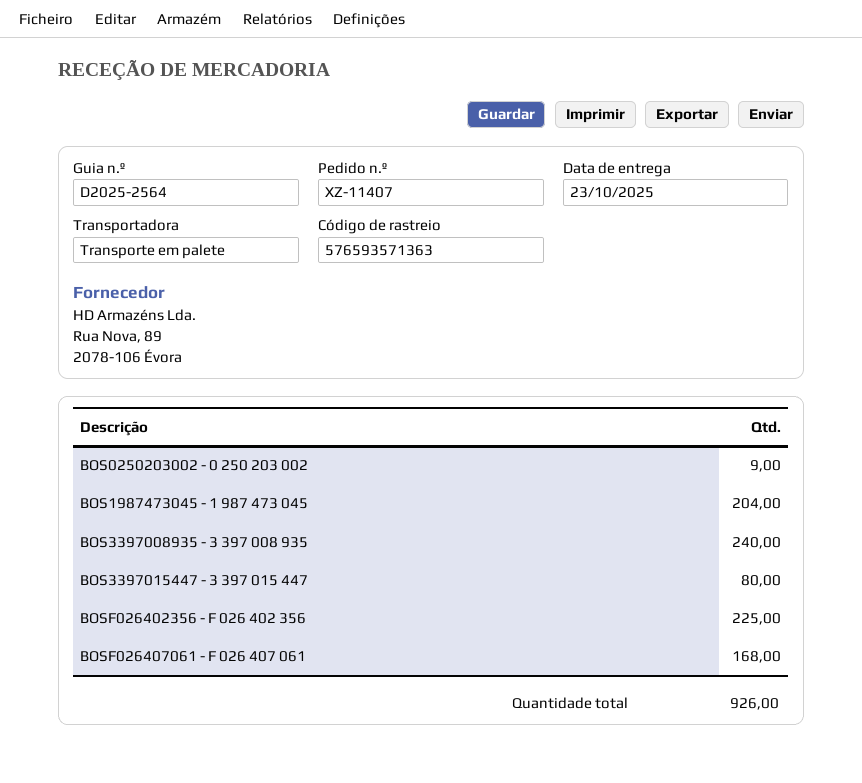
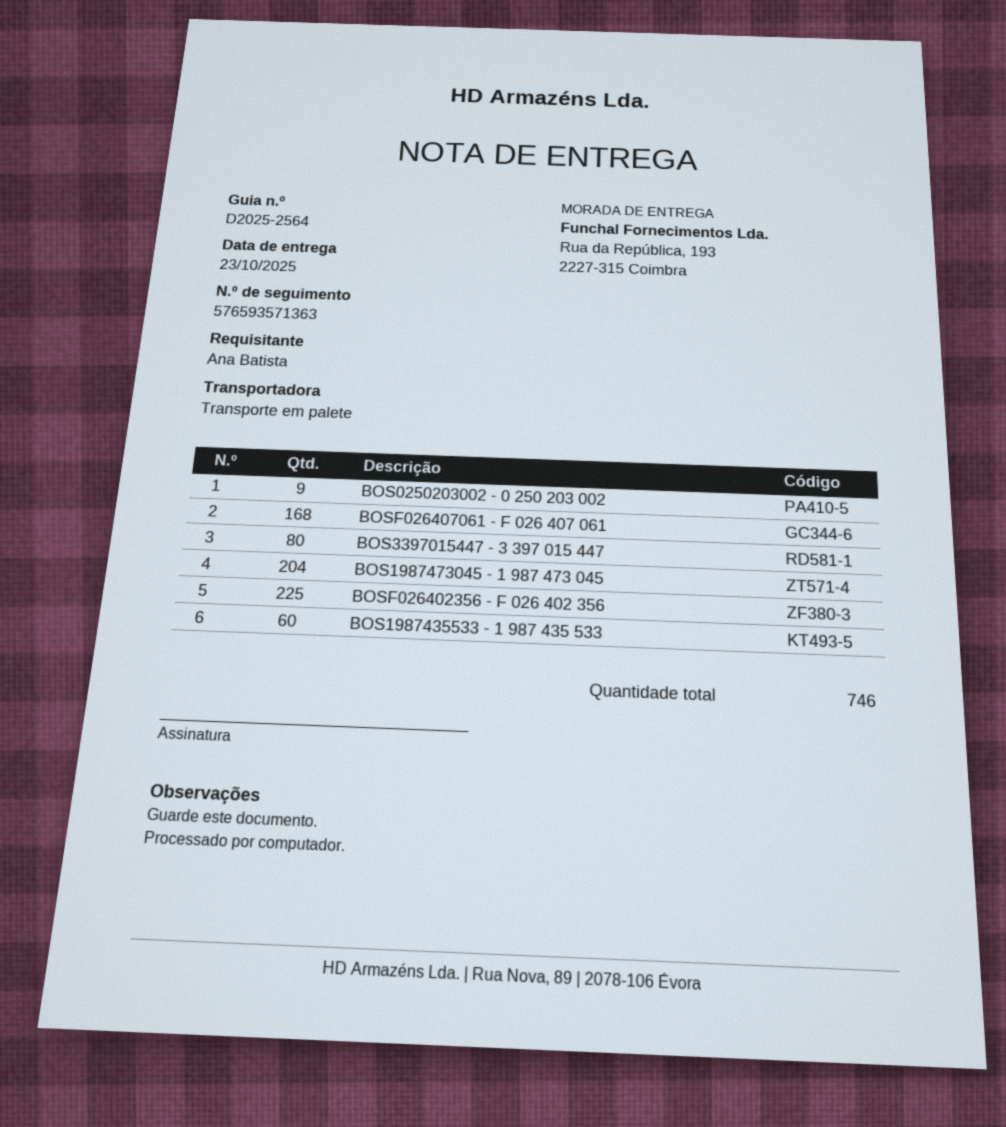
BOS3397008935 - 3 397 008 935: 240 -> none
BOS1987435533 - 1 987 435 533: none -> 60
total quantity: 926 -> 746

